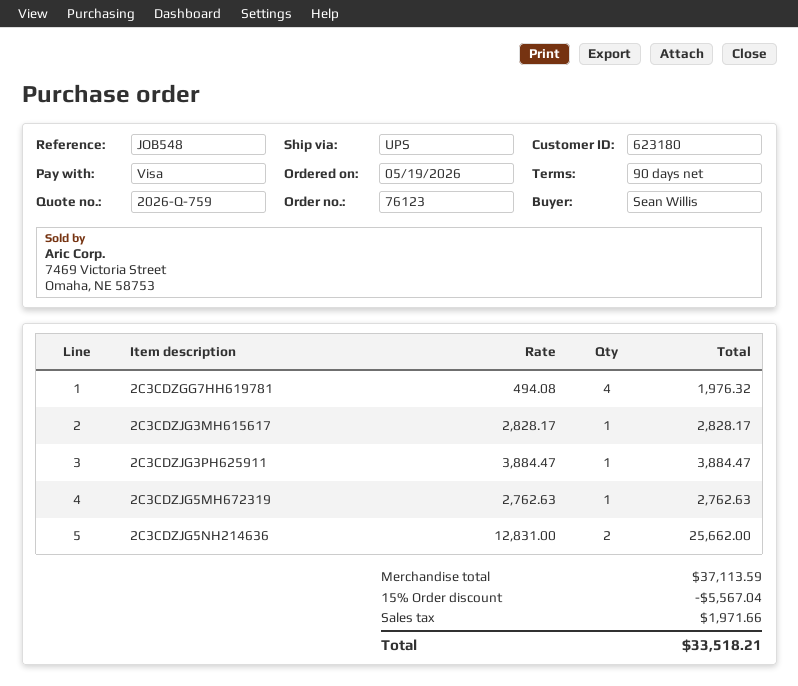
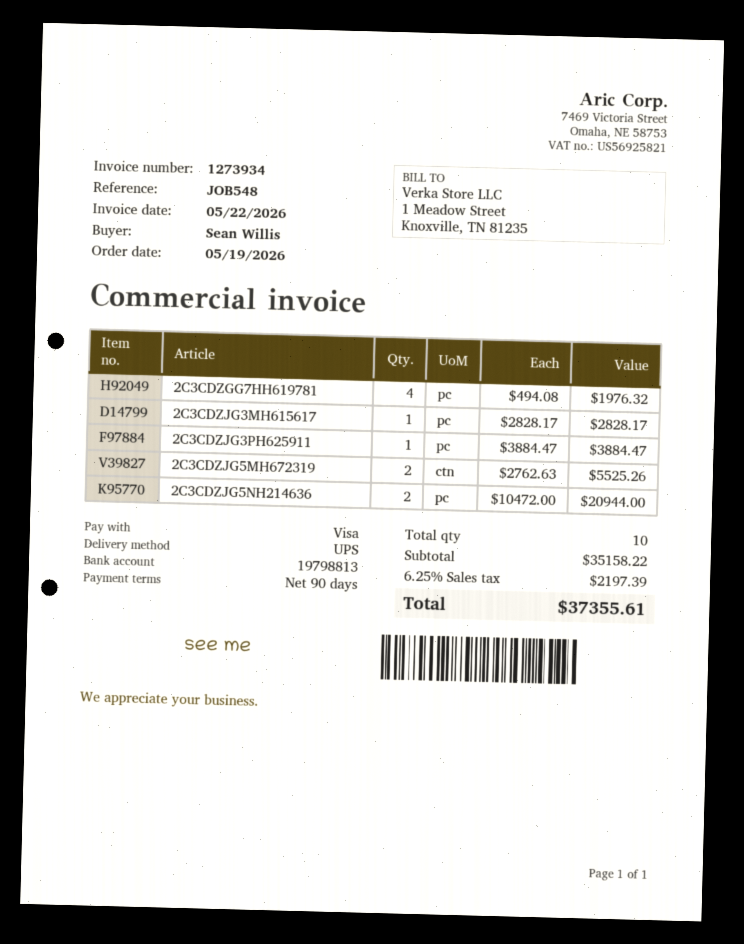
2C3CDZJG5MH672319: 1 x 2762.63 = 2762.63 -> 2 x 2762.63 = 5525.26
2C3CDZJG5NH214636: 2 x 12831.00 = 25662.00 -> 2 x 10472.00 = 20944.00
subtotal: 37113.59 -> 35158.22
discount: 15% = 5567.04 -> none
tax: 1971.66 -> 2197.39
total: 33518.21 -> 37355.61

